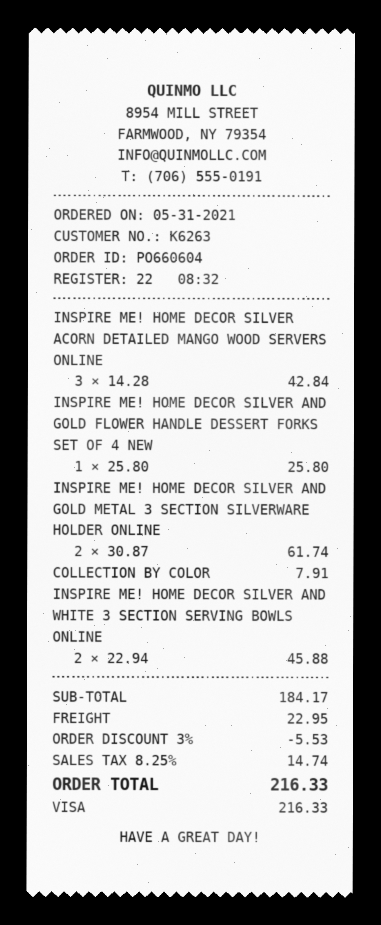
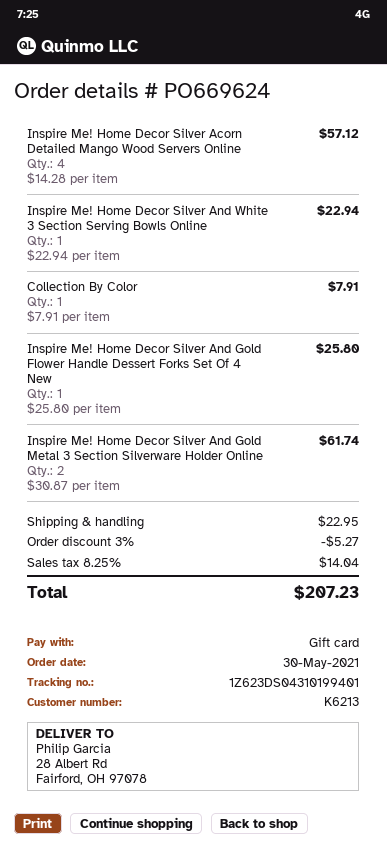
order number: PO660604 -> PO669624
order date: 2021-05-31 -> 2021-05-30
customer number: K6263 -> K6213
payment method: Visa -> gift card
INSPIRE ME! HOME DECOR SILVER ACORN DETAILED MANGO WOOD SERVERS ONLINE: 3 x 14.28 = 42.84 -> 4 x 14.28 = 57.12
INSPIRE ME! HOME DECOR SILVER AND WHITE 3 SECTION SERVING BOWLS ONLINE: 2 x 22.94 = 45.88 -> 1 x 22.94 = 22.94
discount: 3% = 5.53 -> 3% = 5.27
tax: 8.25% = 14.74 -> 8.25% = 14.04
total: 216.33 -> 207.23

